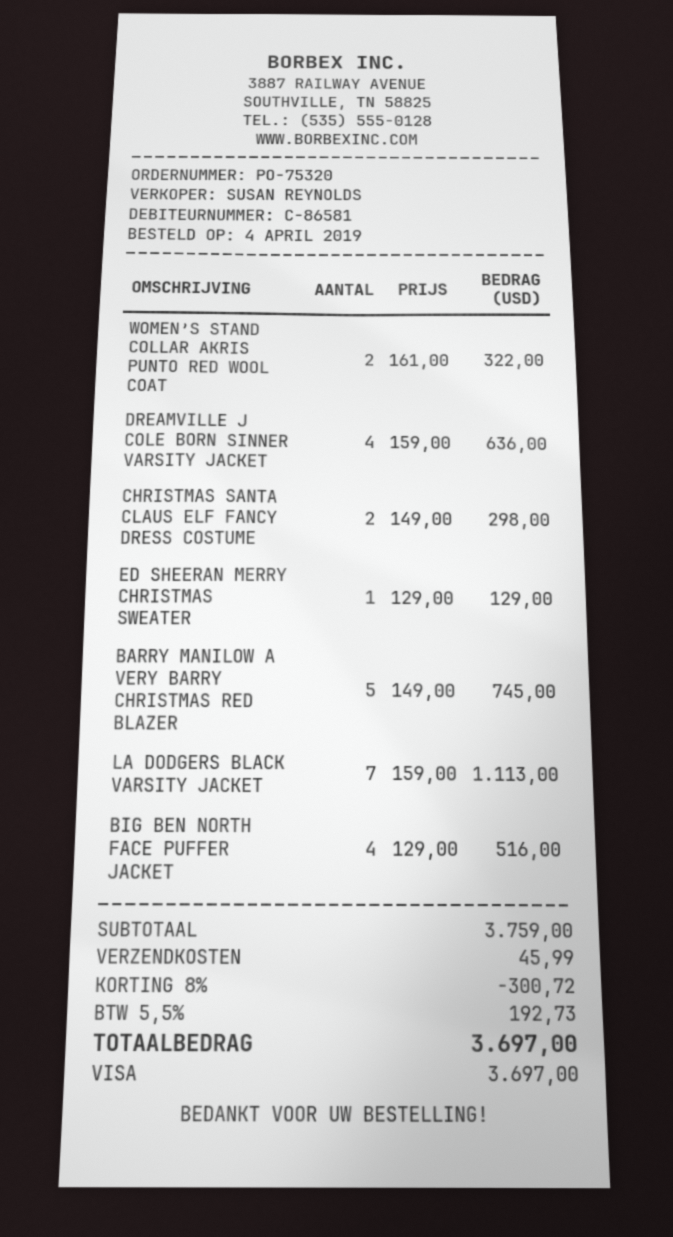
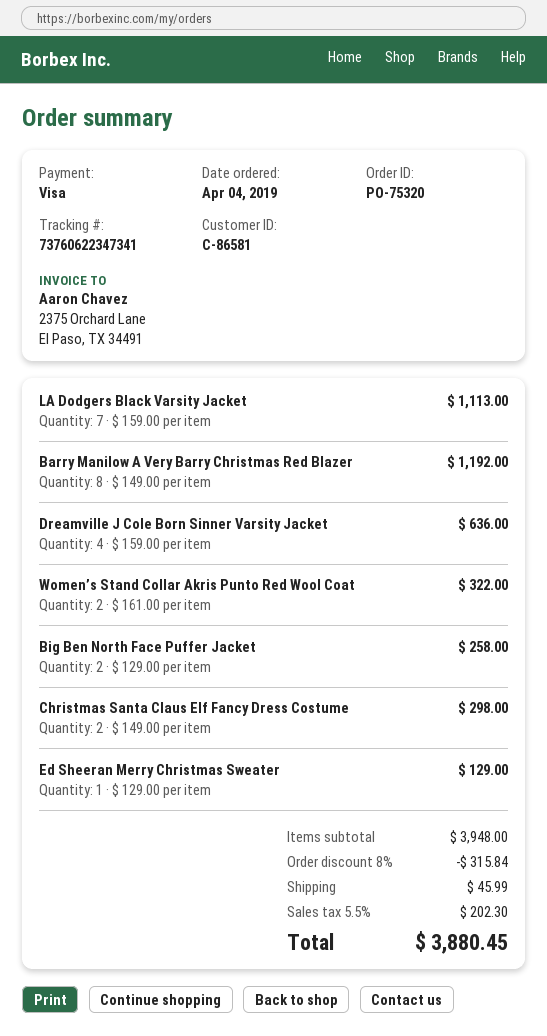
BARRY MANILOW A VERY BARRY CHRISTMAS RED BLAZER: 5 x 149.00 = 745.00 -> 8 x 149.00 = 1192.00
BIG BEN NORTH FACE PUFFER JACKET: 4 x 129.00 = 516.00 -> 2 x 129.00 = 258.00
subtotal: 3759.00 -> 3948.00
discount: 8% = 300.72 -> 8% = 315.84
tax: 5.5% = 192.73 -> 5.5% = 202.30
total: 3697.00 -> 3880.45

